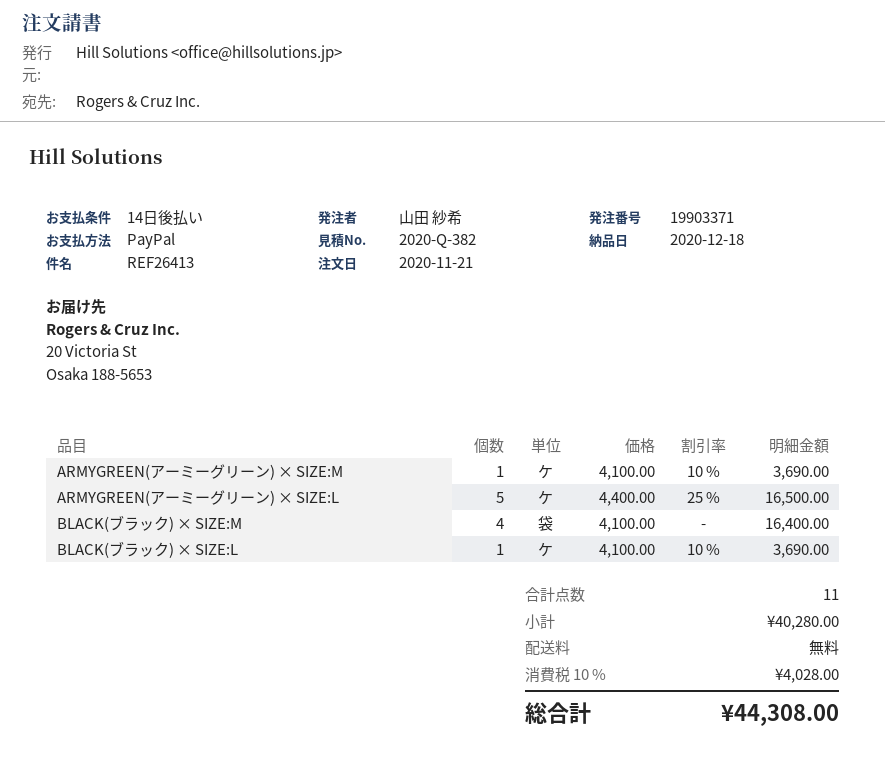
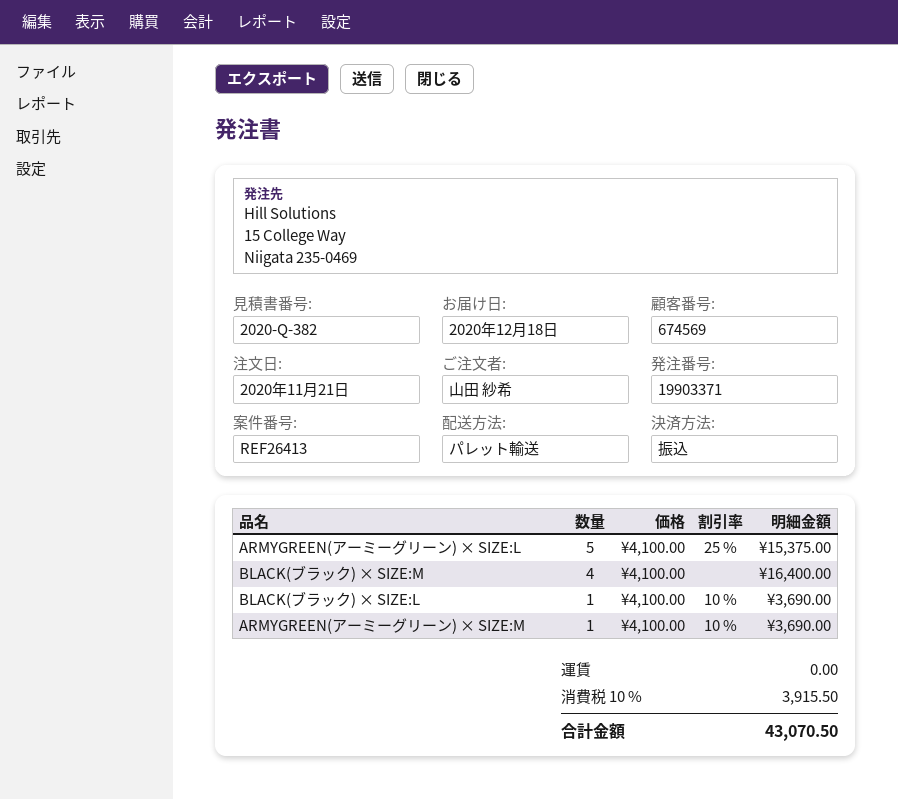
payment method: PayPal -> bank transfer
ARMYGREEN(アーミーグリーン) × SIZE:L: 5 x 4400.00 - 25% = 16500.00 -> 5 x 4100.00 - 25% = 15375.00
tax: 10% = 4028.00 -> 10% = 3915.50
total: 44308.00 -> 43070.50

